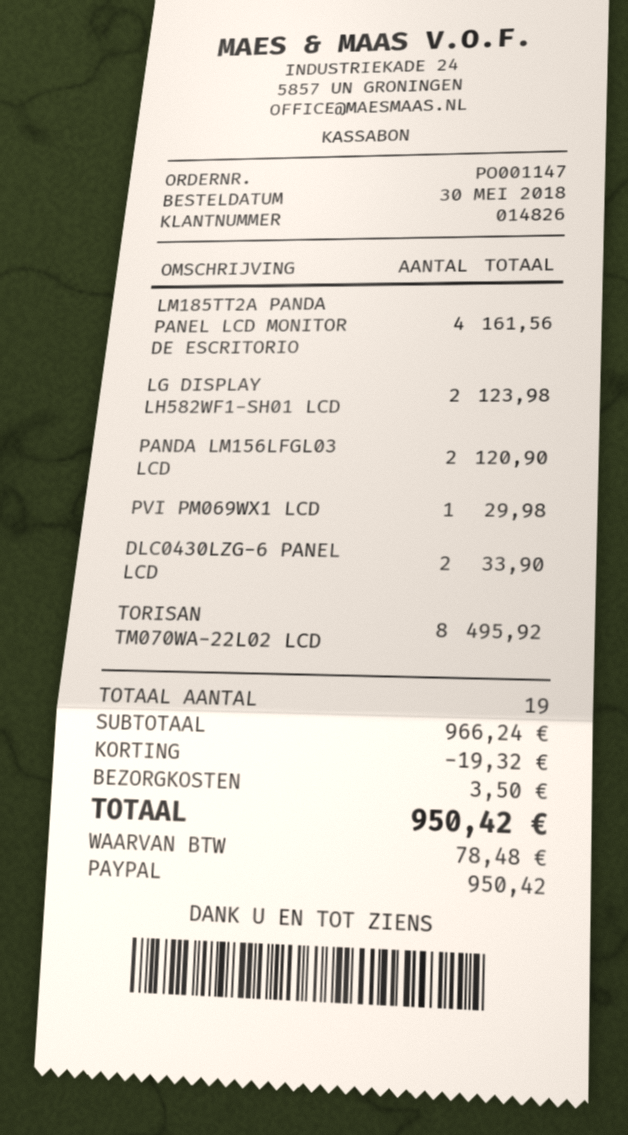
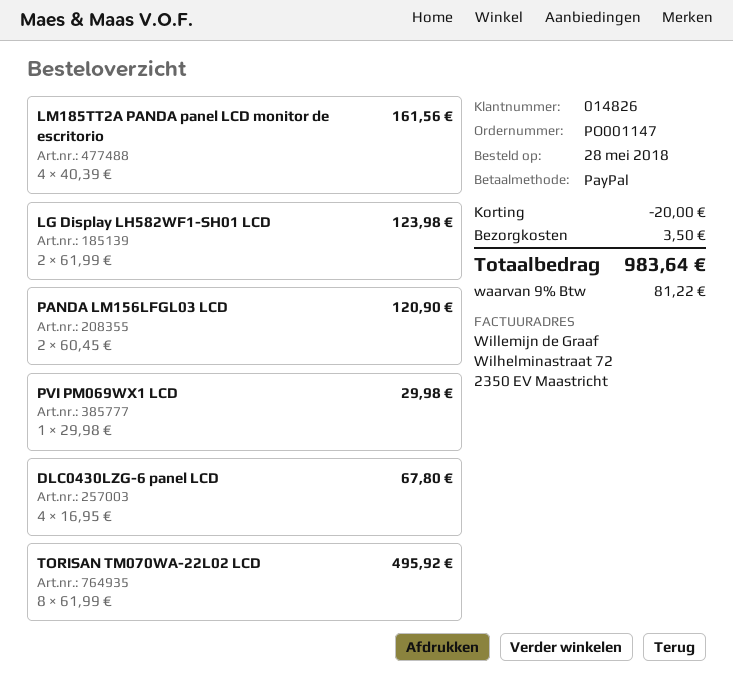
order date: 2018-05-30 -> 2018-05-28
DLC0430LZG-6 PANEL LCD: 2 for 33.90 -> 4 for 67.80
discount: 19.32 -> 20.00
tax: 78.48 -> 81.22
total: 950.42 -> 983.64

